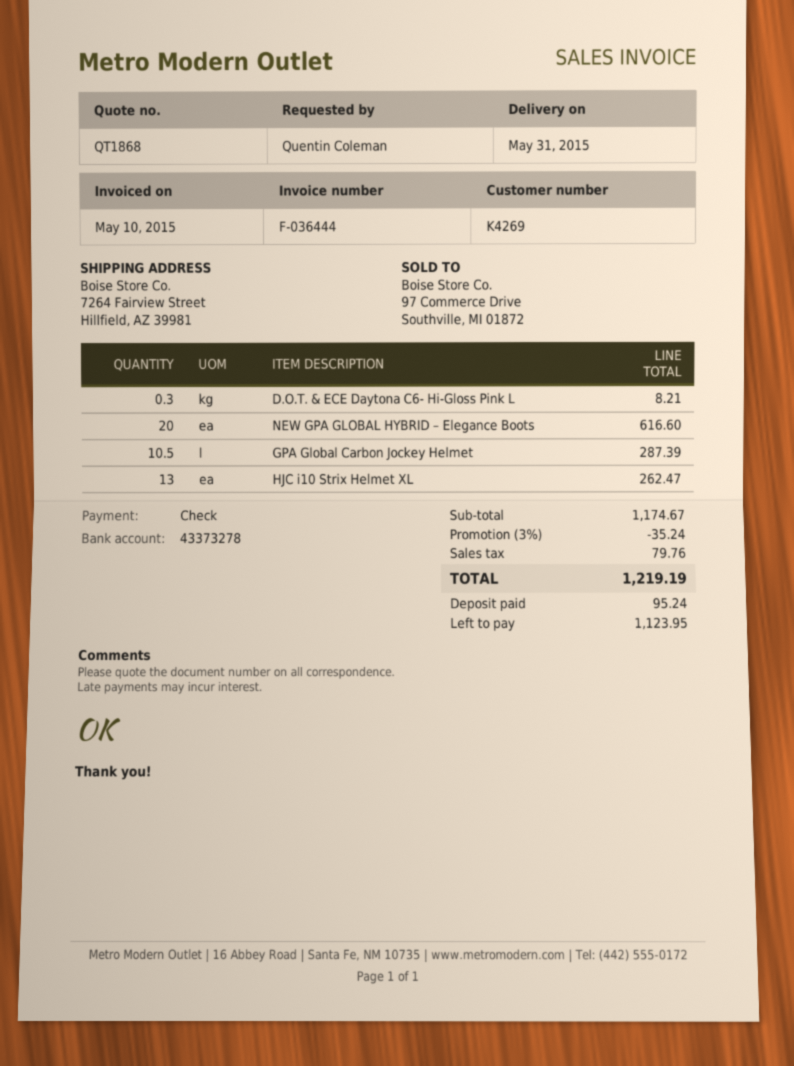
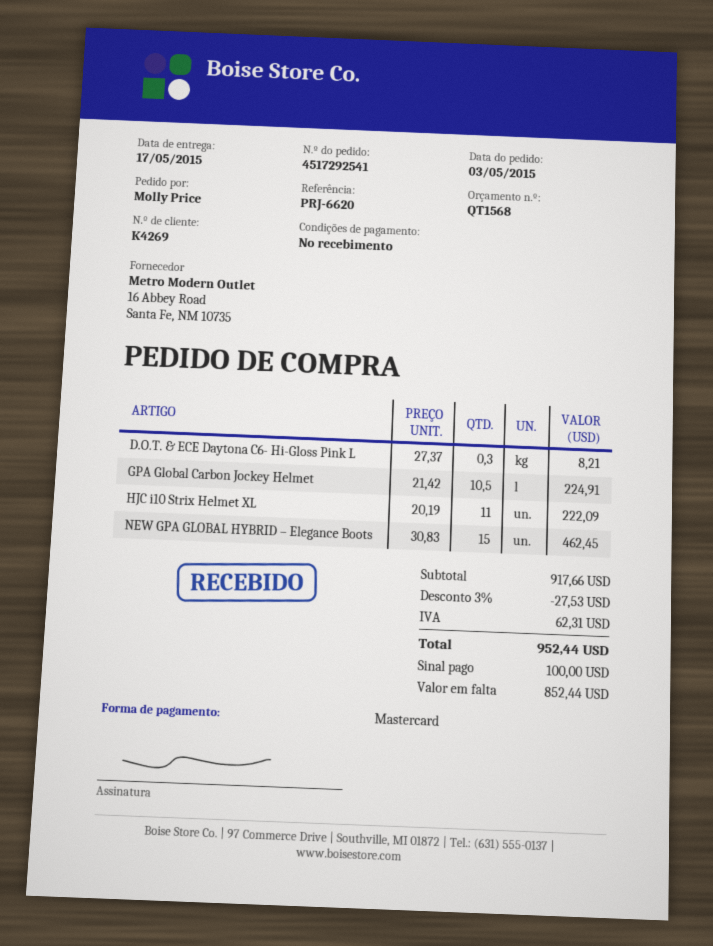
quote number: QT1868 -> QT1568
delivery date: 2015-05-31 -> 2015-05-17
ordered by: Quentin Coleman -> Molly Price
payment method: cheque -> Mastercard
NEW GPA GLOBAL HYBRID – Elegance Boots: 20 for 616.60 -> 15 for 462.45
GPA Global Carbon Jockey Helmet: 10.5 for 287.39 -> 10.5 for 224.91
HJC i10 Strix Helmet XL: 13 for 262.47 -> 11 for 222.09
subtotal: 1174.67 -> 917.66
discount: 3% = 35.24 -> 3% = 27.53
tax: 79.76 -> 62.31
total: 1219.19 -> 952.44
deposit: 95.24 -> 100.00
balance: 1123.95 -> 852.44

